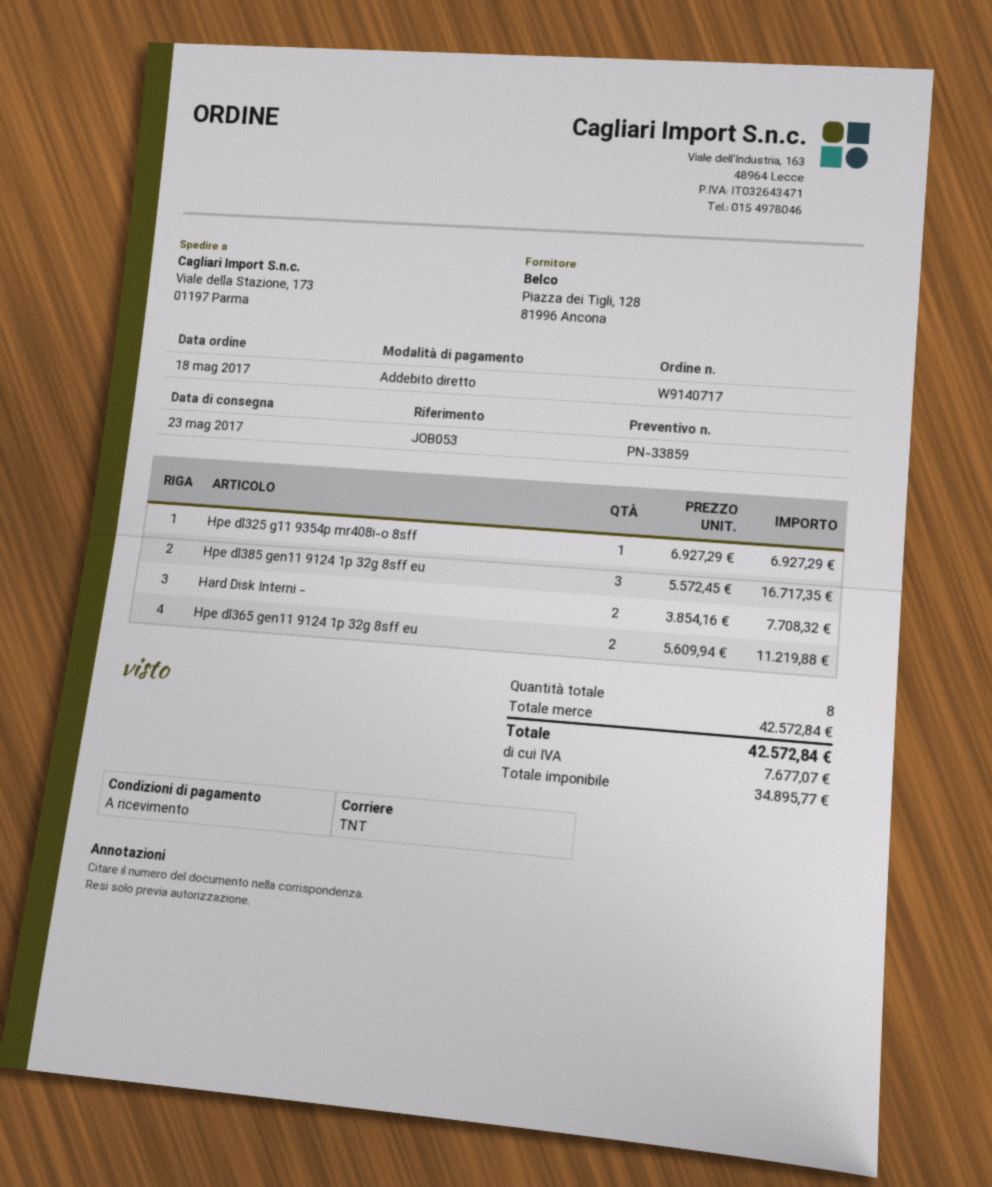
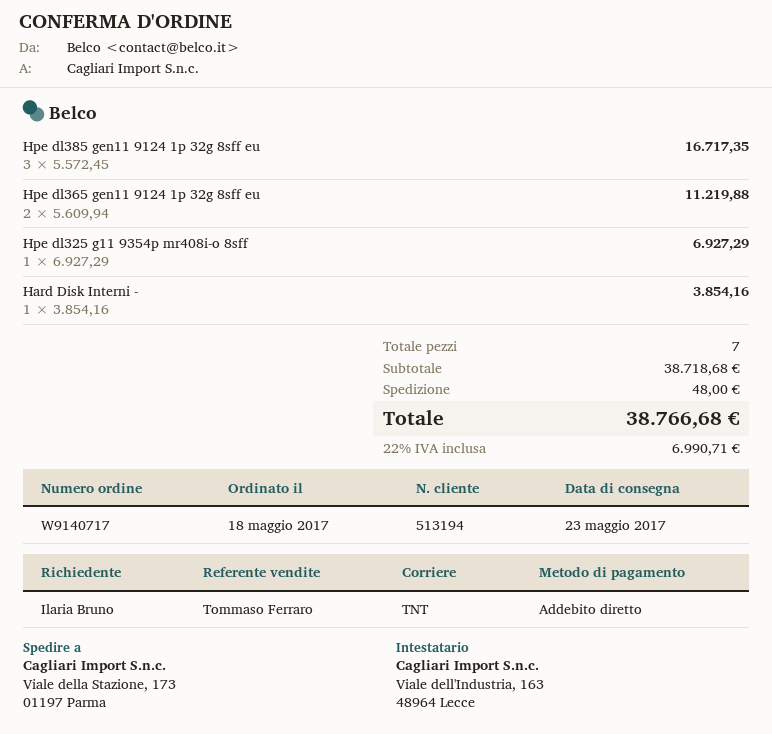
Hard Disk Interni -: 2 x 3854.16 = 7708.32 -> 1 x 3854.16 = 3854.16
total quantity: 8 -> 7
subtotal: 42572.84 -> 38718.68
shipping: none -> 48.00
tax: 7677.07 -> 6990.71
total: 42572.84 -> 38766.68

